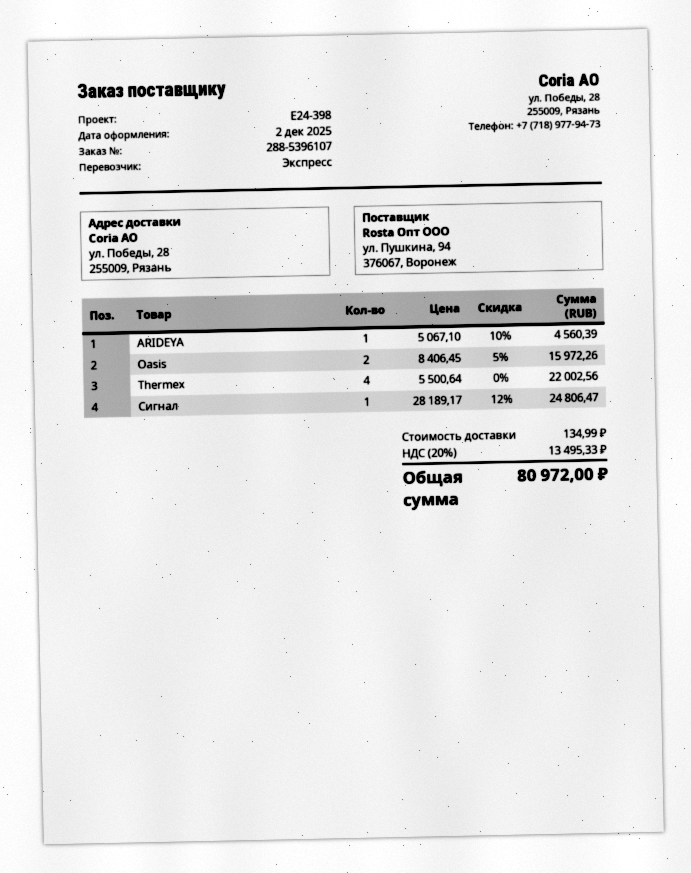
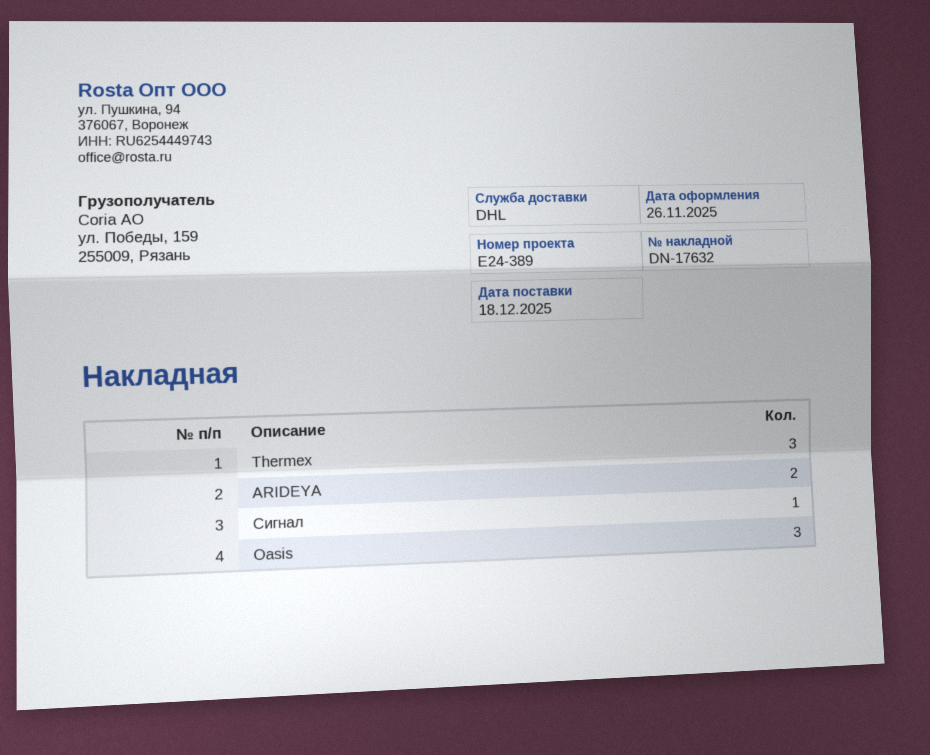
order date: 2025-12-02 -> 2025-11-26
reference: E24-398 -> E24-389
shipping method: express -> DHL
ship to: ул. Победы, 28, 255009, Рязань -> ул. Победы, 159, 255009, Рязань
ARIDEYA: 1 -> 2
Oasis: 2 -> 3
Thermex: 4 -> 3

